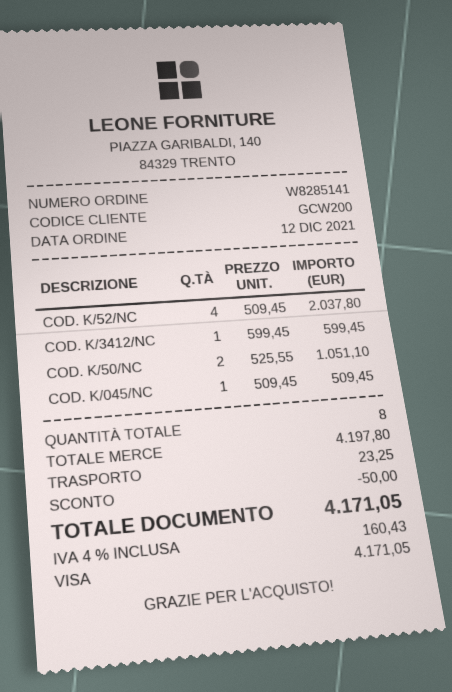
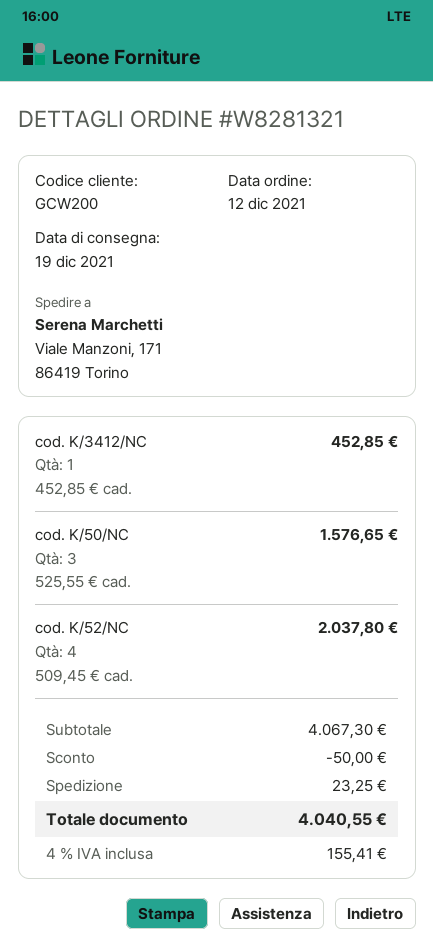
order number: W8285141 -> W8281321
COD. K/3412/NC: 1 x 599.45 = 599.45 -> 1 x 452.85 = 452.85
COD. K/50/NC: 2 x 525.55 = 1051.10 -> 3 x 525.55 = 1576.65
COD. K/045/NC: 1 x 509.45 = 509.45 -> none
subtotal: 4197.80 -> 4067.30
tax: 4% = 160.43 -> 4% = 155.41
total: 4171.05 -> 4040.55

